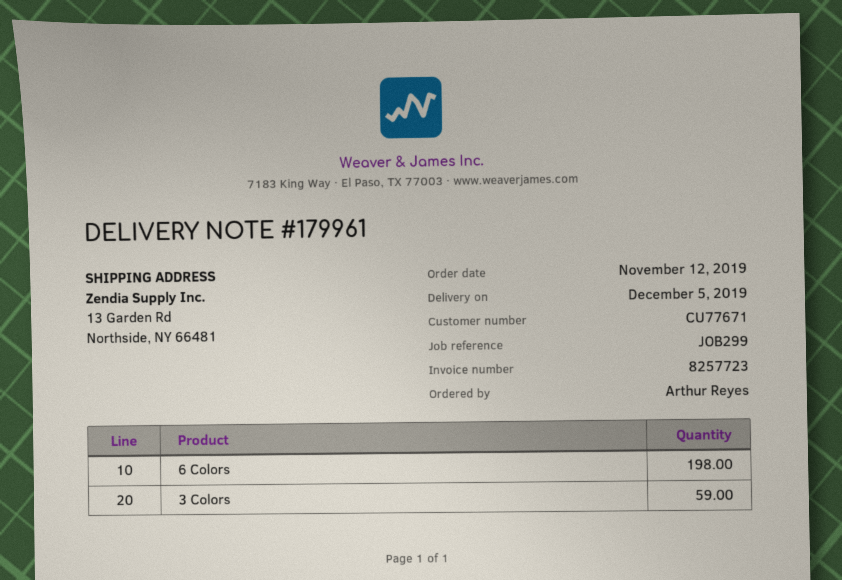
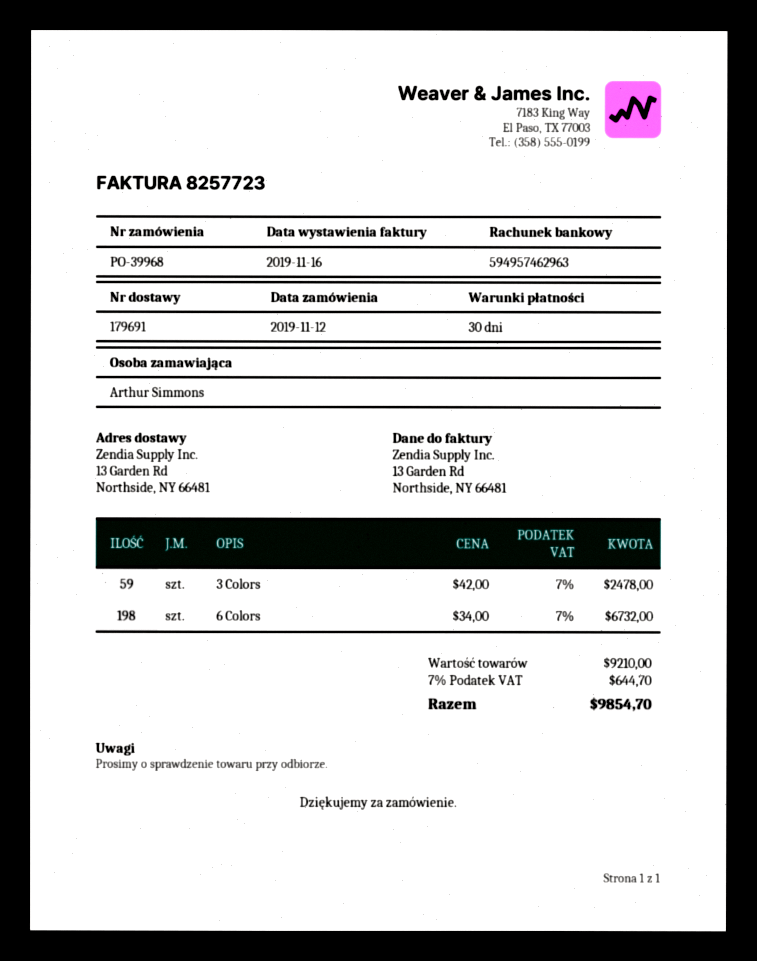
delivery note number: 179961 -> 179691
ordered by: Arthur Reyes -> Arthur Simmons

